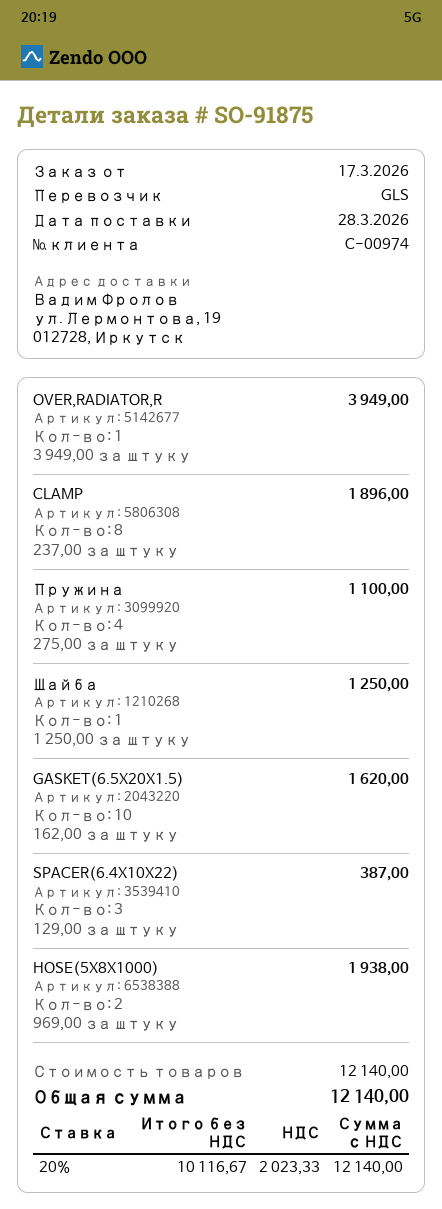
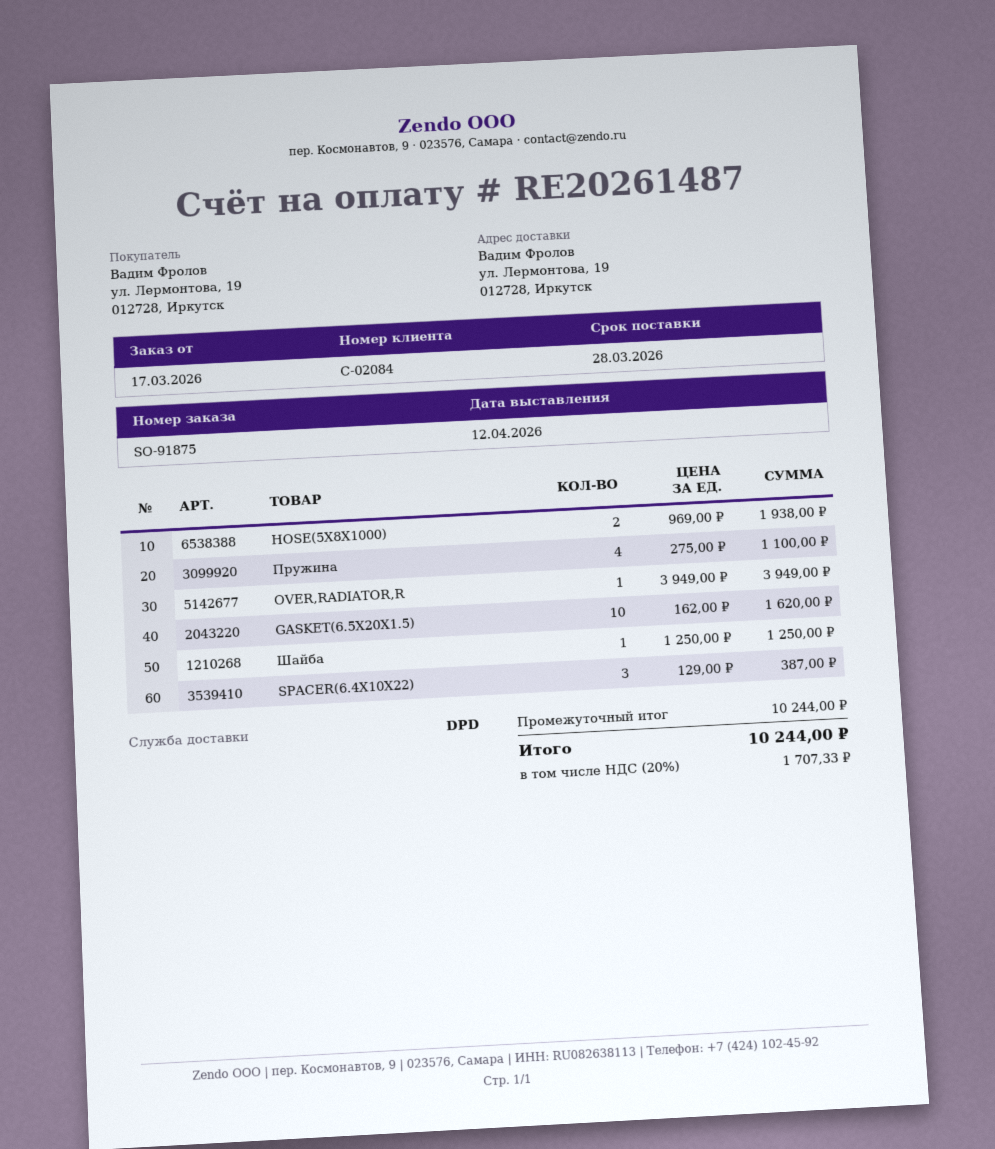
customer number: C-00974 -> C-02084
shipping method: GLS -> DPD
CLAMP: 8 x 237.00 = 1896.00 -> none
subtotal: 12140.00 -> 10244.00
tax: 20% = 2023.33 -> 20% = 1707.33
total: 12140.00 -> 10244.00

